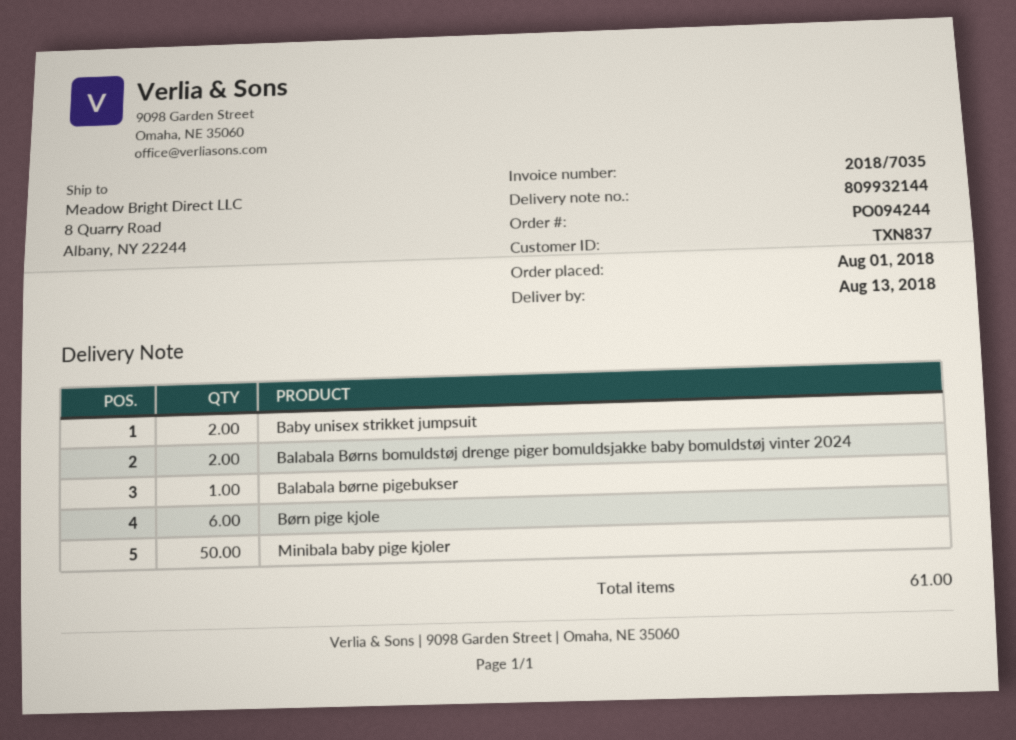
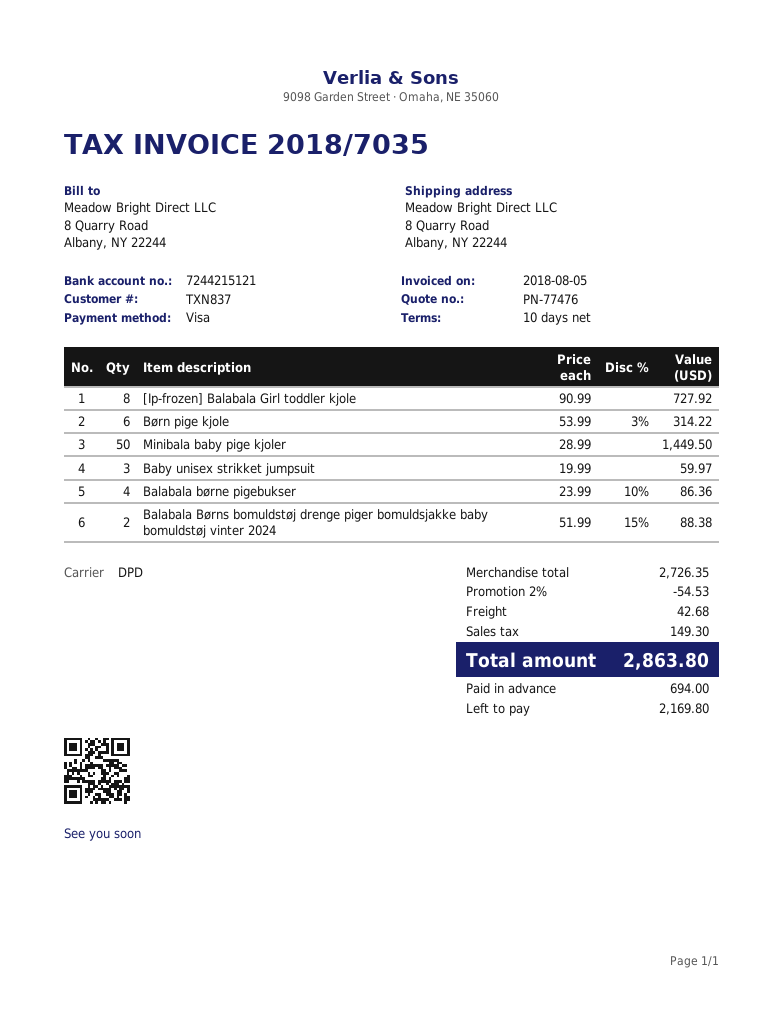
Baby unisex strikket jumpsuit: 2 -> 3
Balabala børne pigebukser: 1 -> 4
[Ip-frozen] Balabala Girl toddler kjole: none -> 8

